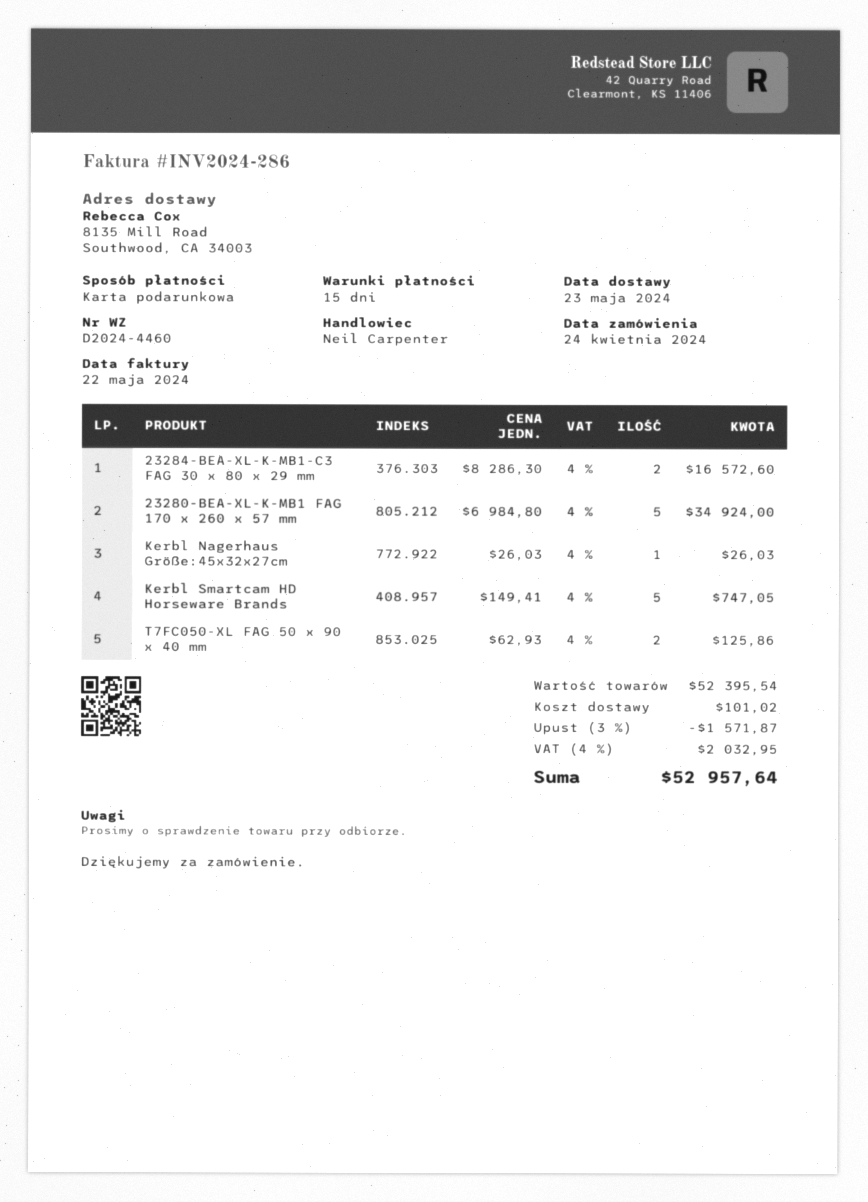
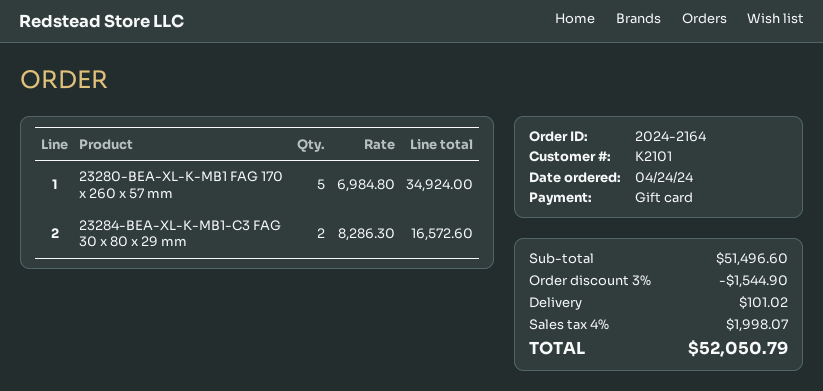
Kerbl Nagerhaus Größe:45x32x27cm: 1 x 26.03 = 26.03 -> none
Kerbl Smartcam HD Horseware Brands: 5 x 149.41 = 747.05 -> none
T7FC050-XL FAG 50 x 90 x 40 mm: 2 x 62.93 = 125.86 -> none
subtotal: 52395.54 -> 51496.60
discount: 3% = 1571.87 -> 3% = 1544.90
tax: 4% = 2032.95 -> 4% = 1998.07
total: 52957.64 -> 52050.79

